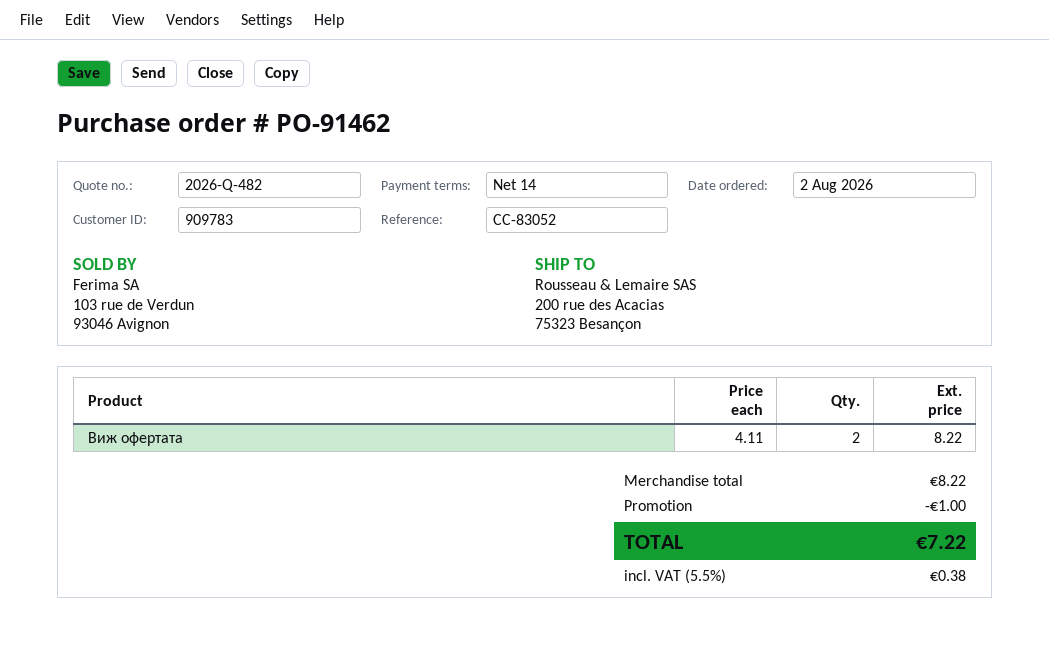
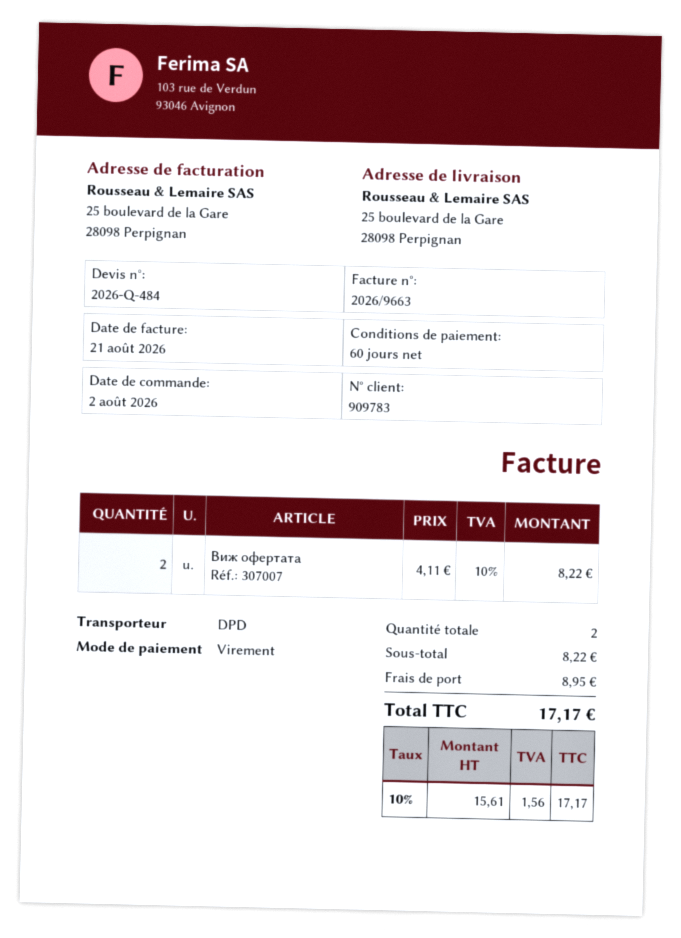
quote number: 2026-Q-482 -> 2026-Q-484
payment terms: 14 days -> 60 days
ship to: 200 rue des Acacias, 75323 Besançon -> 25 boulevard de la Gare, 28098 Perpignan
discount: 1.00 -> none
shipping: none -> 8.95
tax: 5.5% = 0.38 -> 10% = 1.56
total: 7.22 -> 17.17

